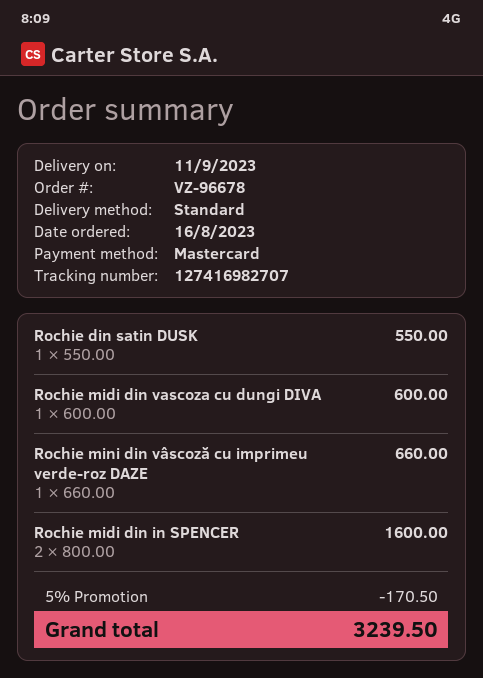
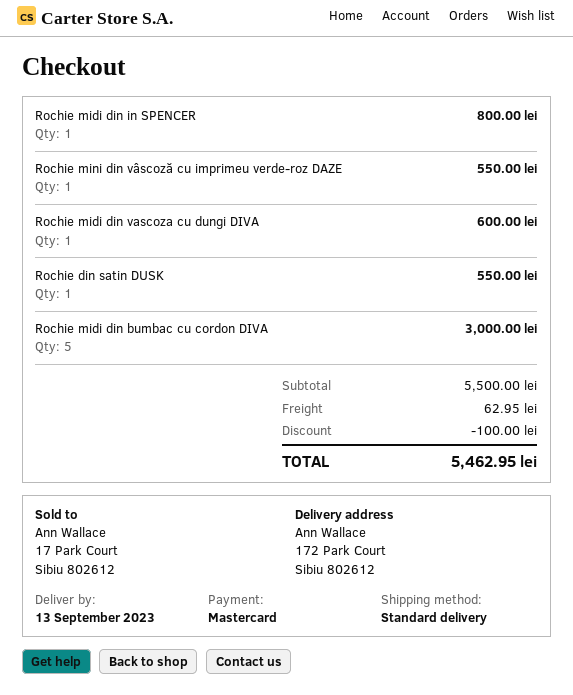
delivery date: 2023-09-11 -> 2023-09-13
Rochie mini din vâscoză cu imprimeu verde-roz DAZE: 1 for 660.00 -> 1 for 550.00
Rochie midi din in SPENCER: 2 for 1600.00 -> 1 for 800.00
Rochie midi din bumbac cu cordon DIVA: none -> 5 for 3000.00
discount: 170.50 -> 100.00
shipping: none -> 62.95
total: 3239.50 -> 5462.95

